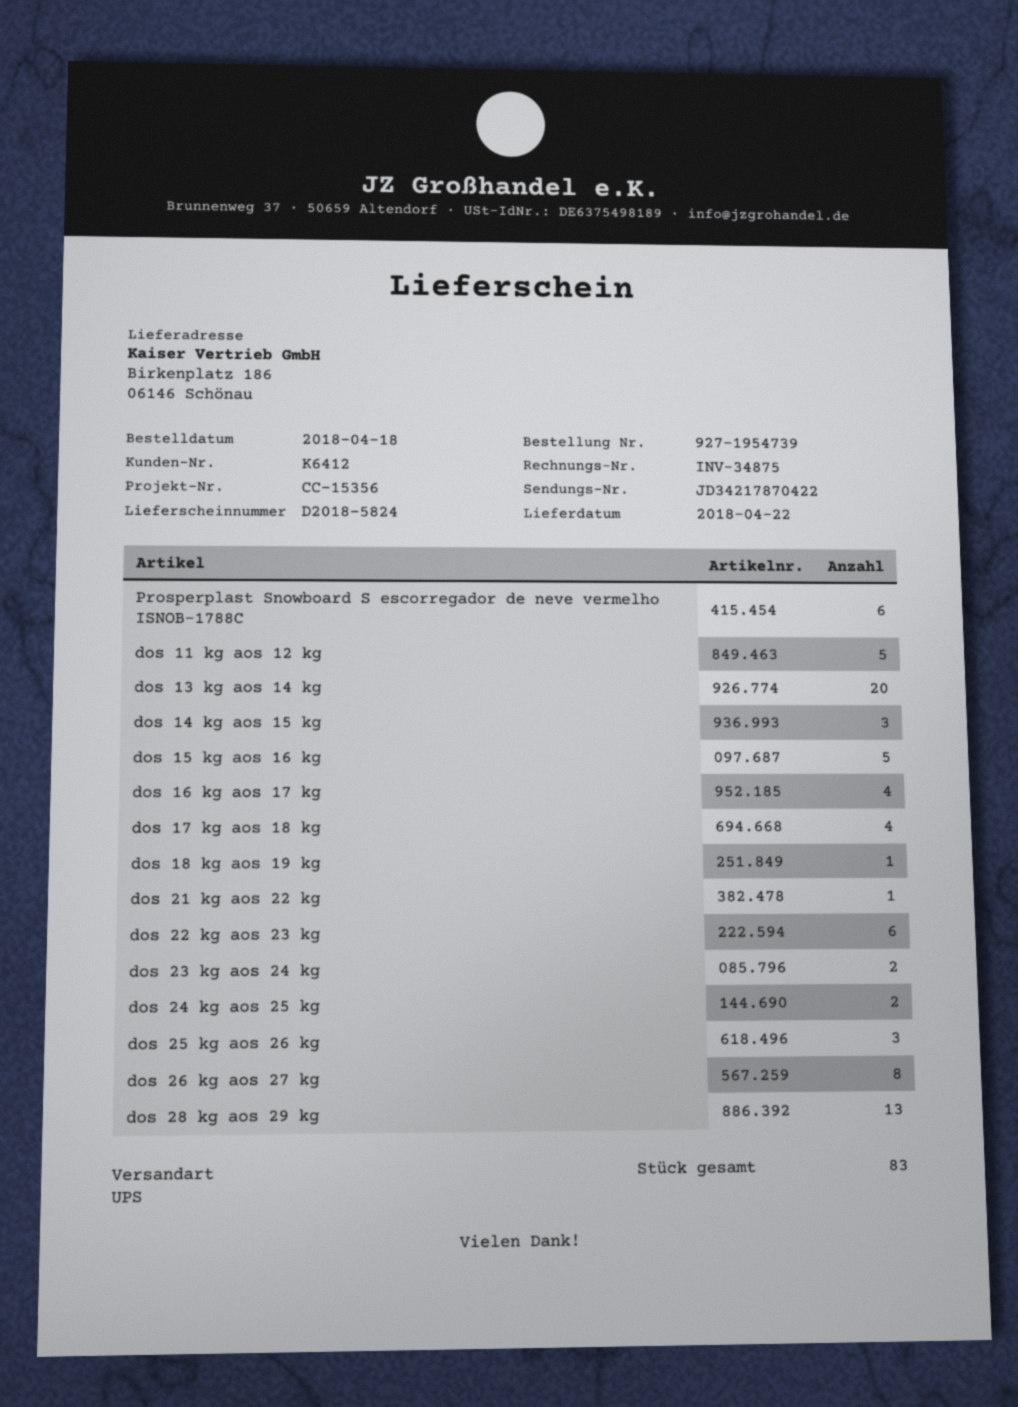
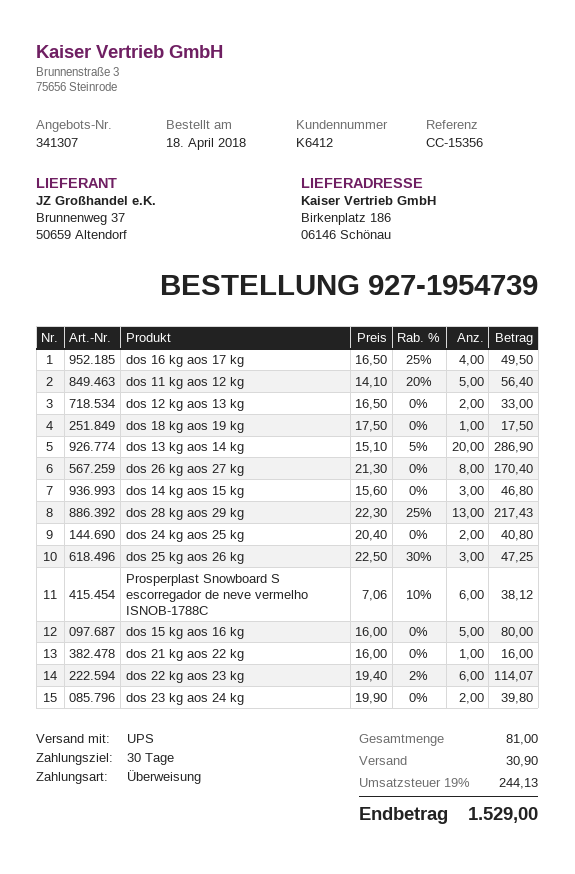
dos 17 kg aos 18 kg: 4 -> none
dos 12 kg aos 13 kg: none -> 2
total quantity: 83 -> 81

